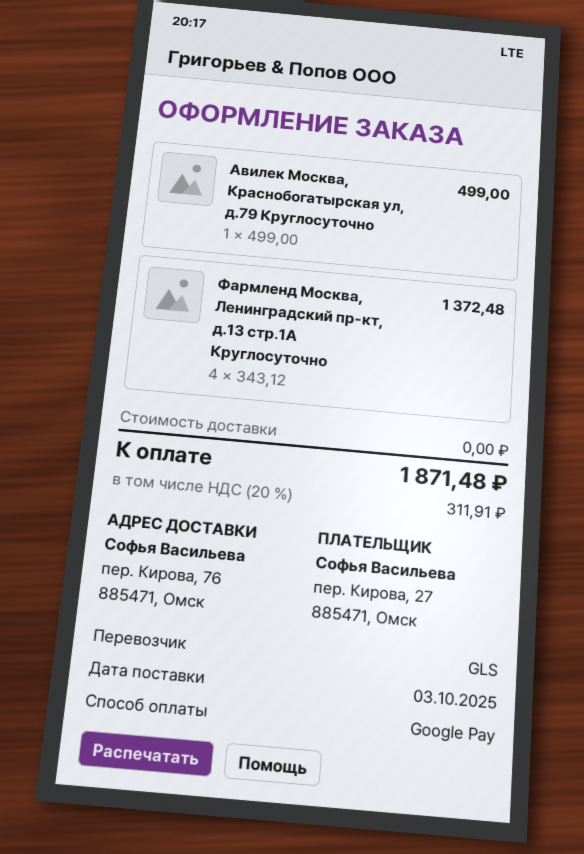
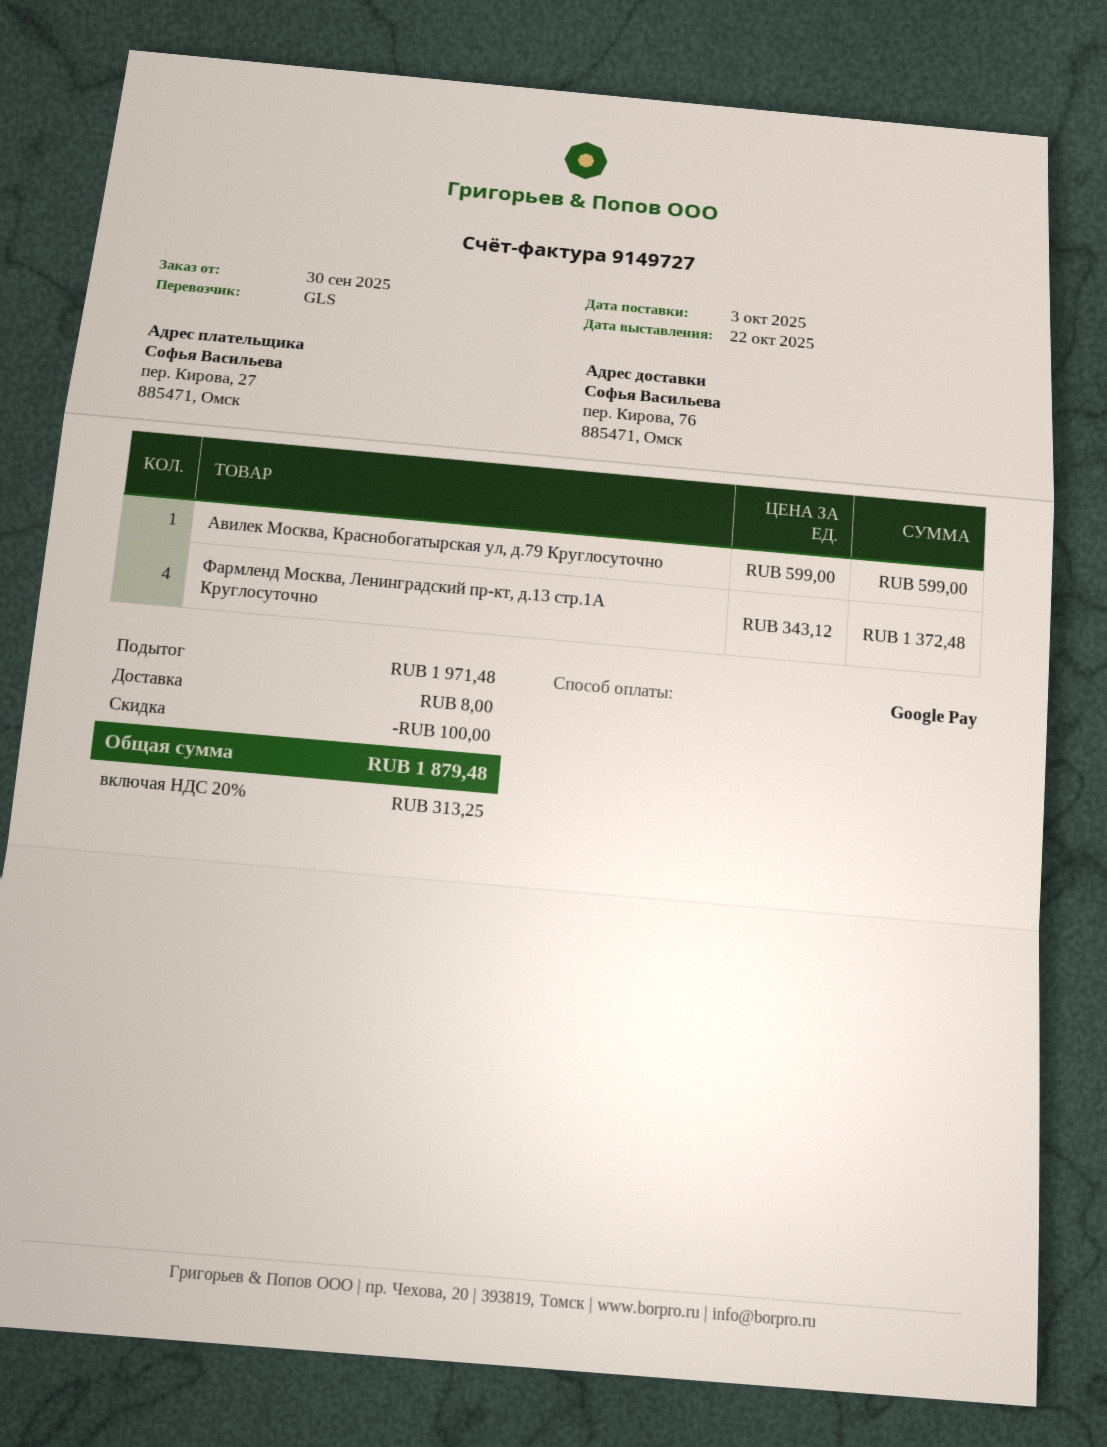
Авилек Москва, Краснобогатырская ул, д.79 Круглосуточно: 1 x 499.00 = 499.00 -> 1 x 599.00 = 599.00
discount: none -> 100.00
shipping: 0.00 -> 8.00
tax: 20% = 311.91 -> 20% = 313.25
total: 1871.48 -> 1879.48

